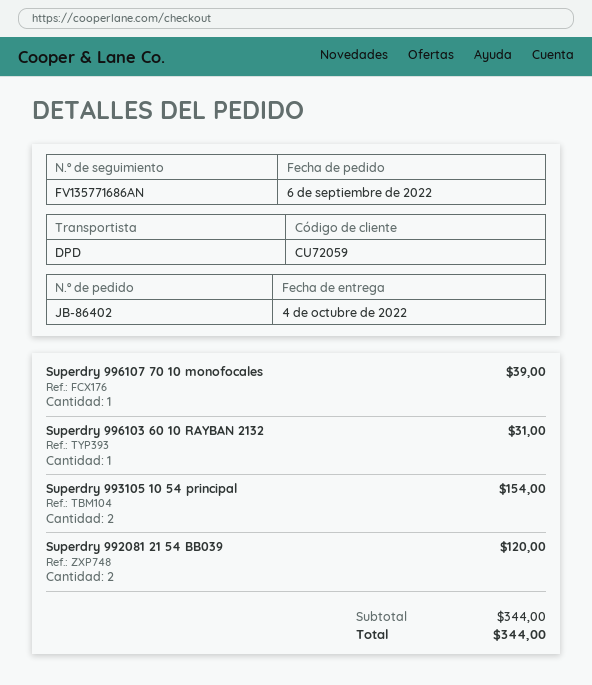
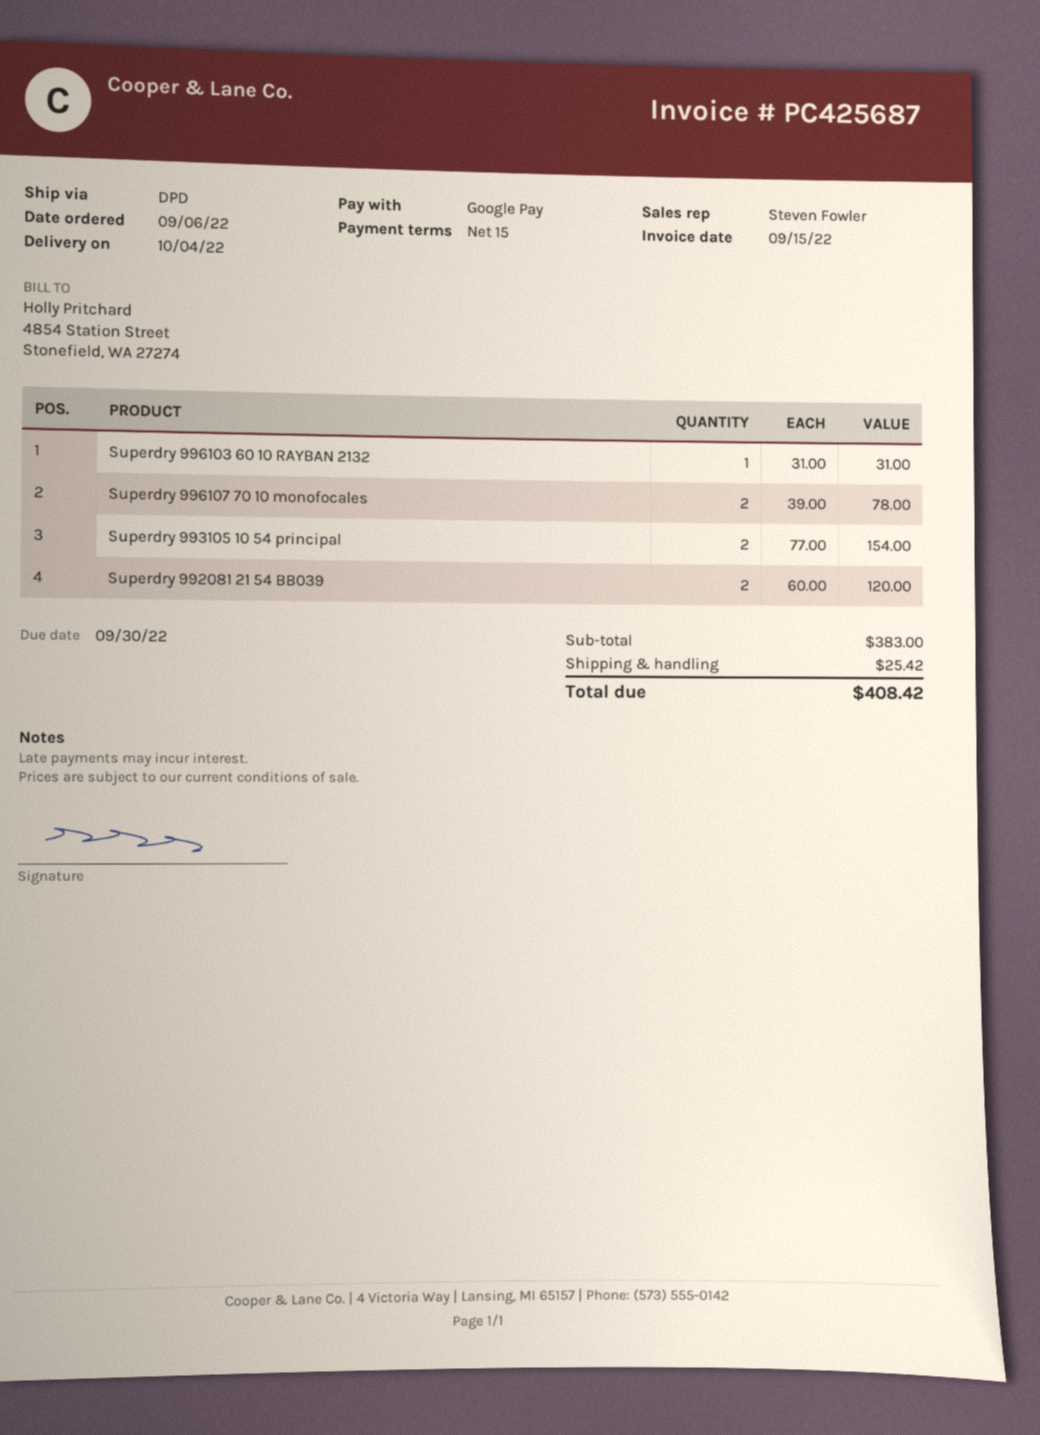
Superdry 996107 70 10 monofocales: 1 for 39.00 -> 2 for 78.00
subtotal: 344.00 -> 383.00
shipping: none -> 25.42
total: 344.00 -> 408.42

